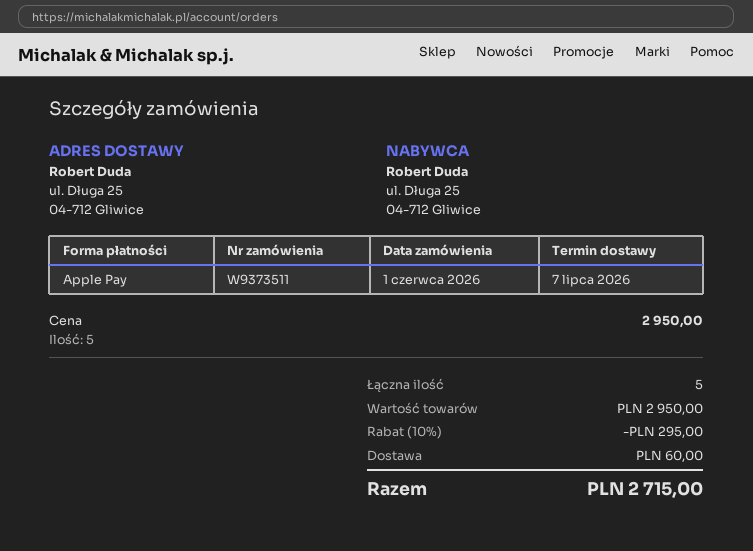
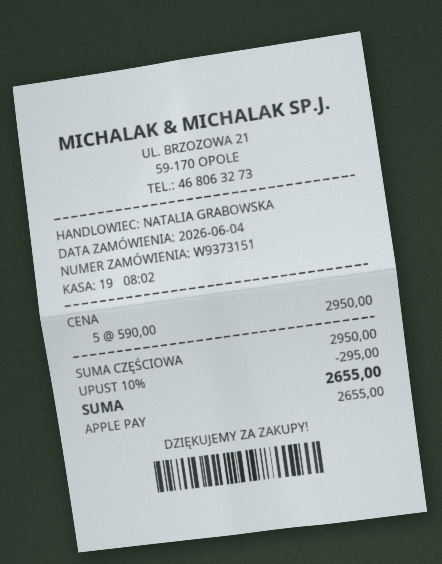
order number: W9373511 -> W9373151
order date: 2026-06-01 -> 2026-06-04
shipping: 60.00 -> none
total: 2715.00 -> 2655.00

